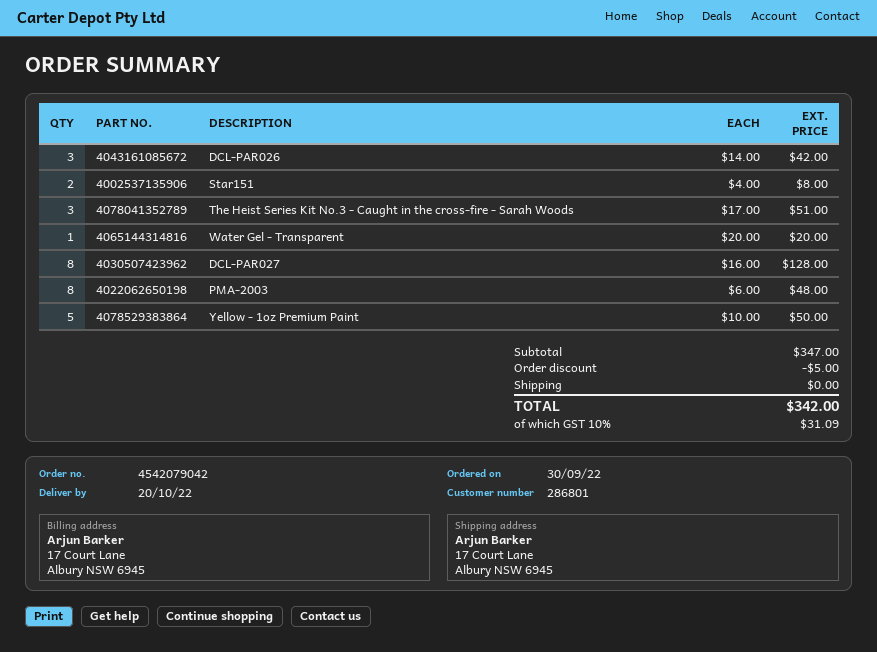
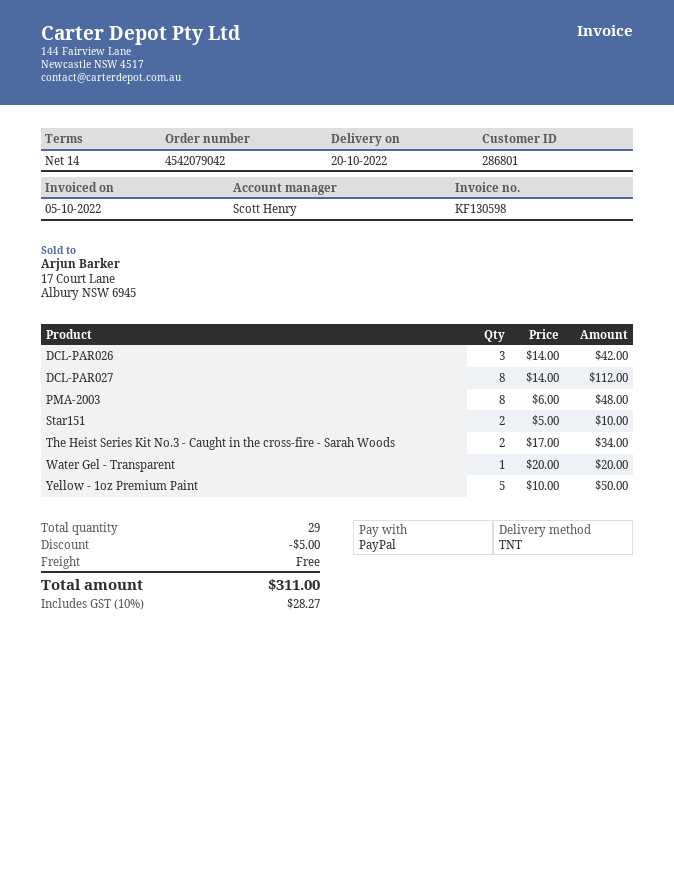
Star151: 2 x 4.00 = 8.00 -> 2 x 5.00 = 10.00
The Heist Series Kit No.3 - Caught in the cross-fire - Sarah Woods: 3 x 17.00 = 51.00 -> 2 x 17.00 = 34.00
DCL-PAR027: 8 x 16.00 = 128.00 -> 8 x 14.00 = 112.00
tax: 10% = 31.09 -> 10% = 28.27
total: 342.00 -> 311.00

